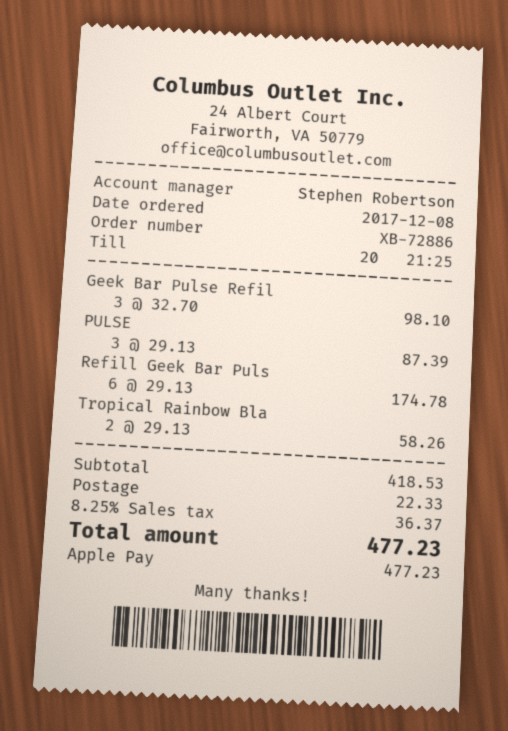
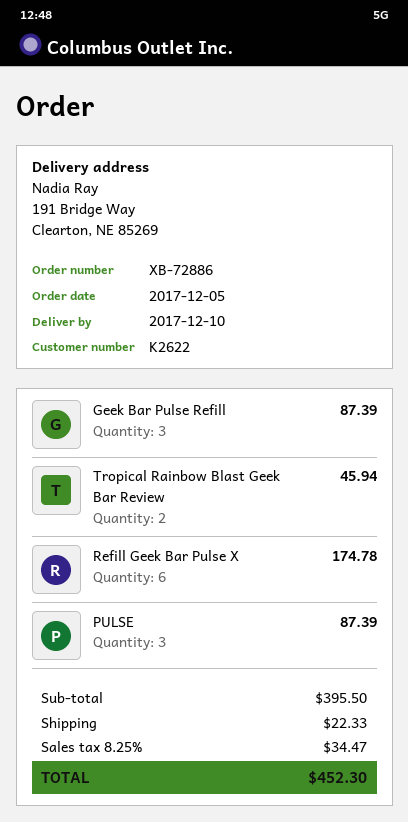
order date: 2017-12-08 -> 2017-12-05
Geek Bar Pulse Refil: 3 for 98.10 -> 3 for 87.39
Tropical Rainbow Bla: 2 for 58.26 -> 2 for 45.94
subtotal: 418.53 -> 395.50
tax: 8.25% = 36.37 -> 8.25% = 34.47
total: 477.23 -> 452.30

